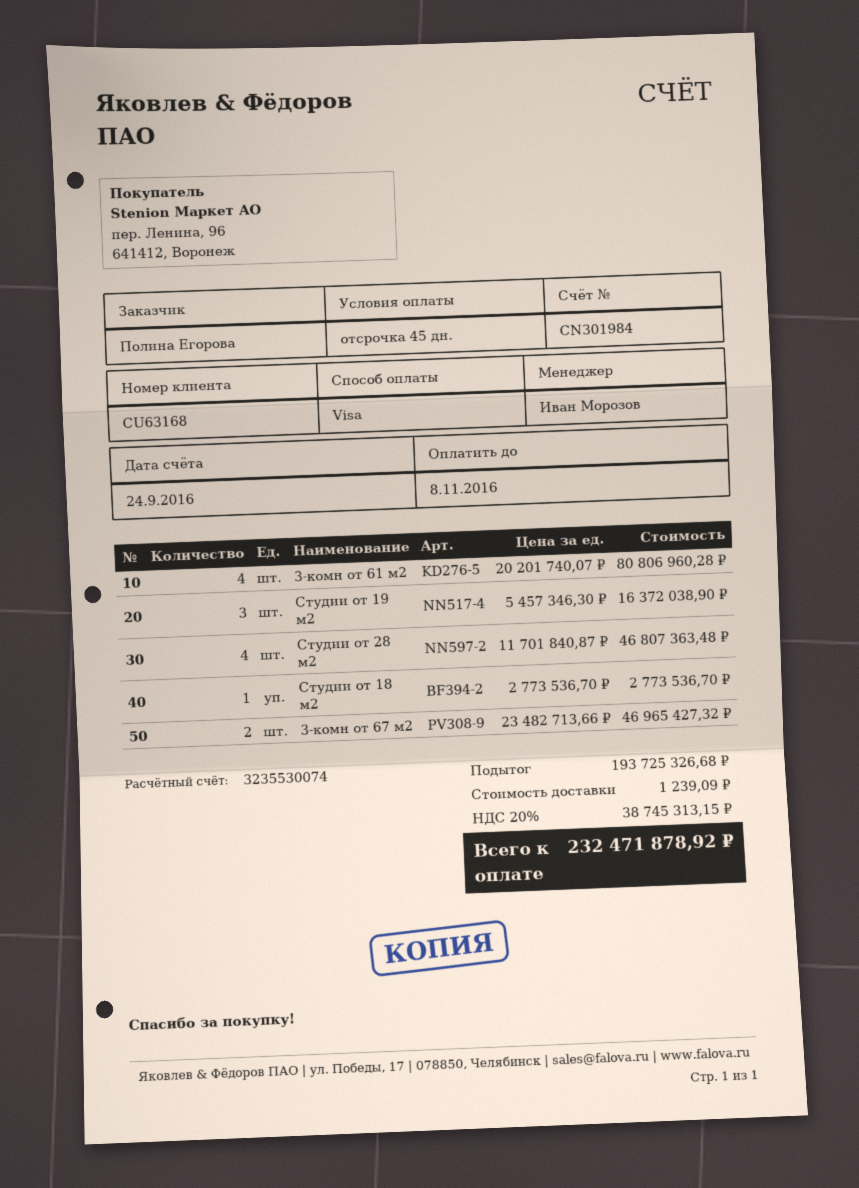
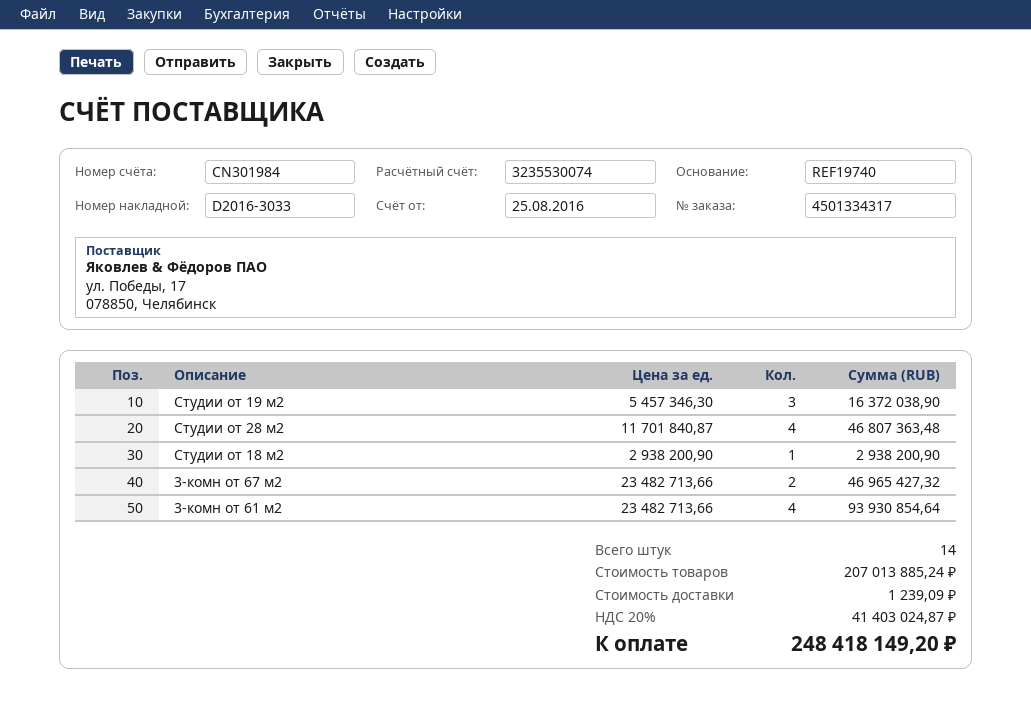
invoice date: 2016-09-24 -> 2016-08-25
3-комн от 61 м2: 4 x 20201740.07 = 80806960.28 -> 4 x 23482713.66 = 93930854.64
Студии от 18 м2: 1 x 2773536.70 = 2773536.70 -> 1 x 2938200.90 = 2938200.90
subtotal: 193725326.68 -> 207013885.24
tax: 20% = 38745313.15 -> 20% = 41403024.87
total: 232471878.92 -> 248418149.20

